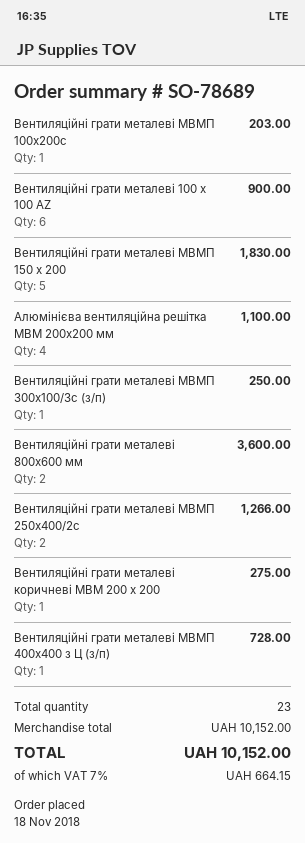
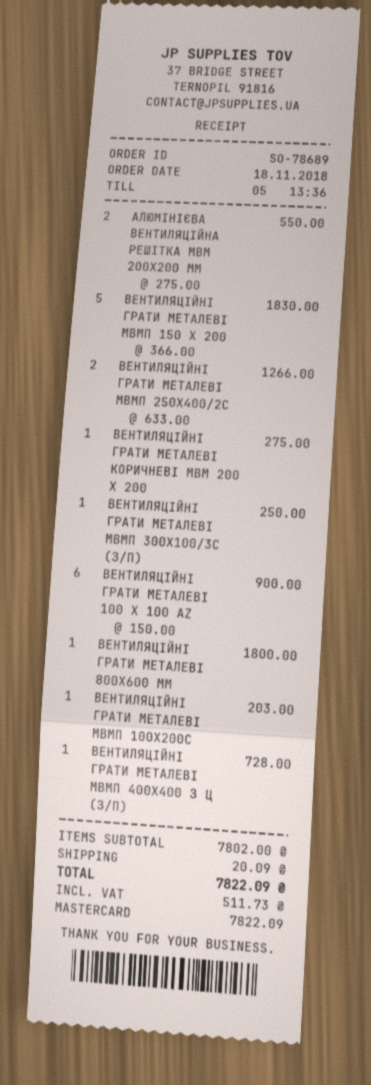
Алюмінієва вентиляційна решітка МВМ 200х200 мм: 4 for 1100.00 -> 2 for 550.00
Вентиляційні грати металеві 800х600 мм: 2 for 3600.00 -> 1 for 1800.00
subtotal: 10152.00 -> 7802.00
shipping: none -> 20.09
tax: 664.15 -> 511.73
total: 10152.00 -> 7822.09

